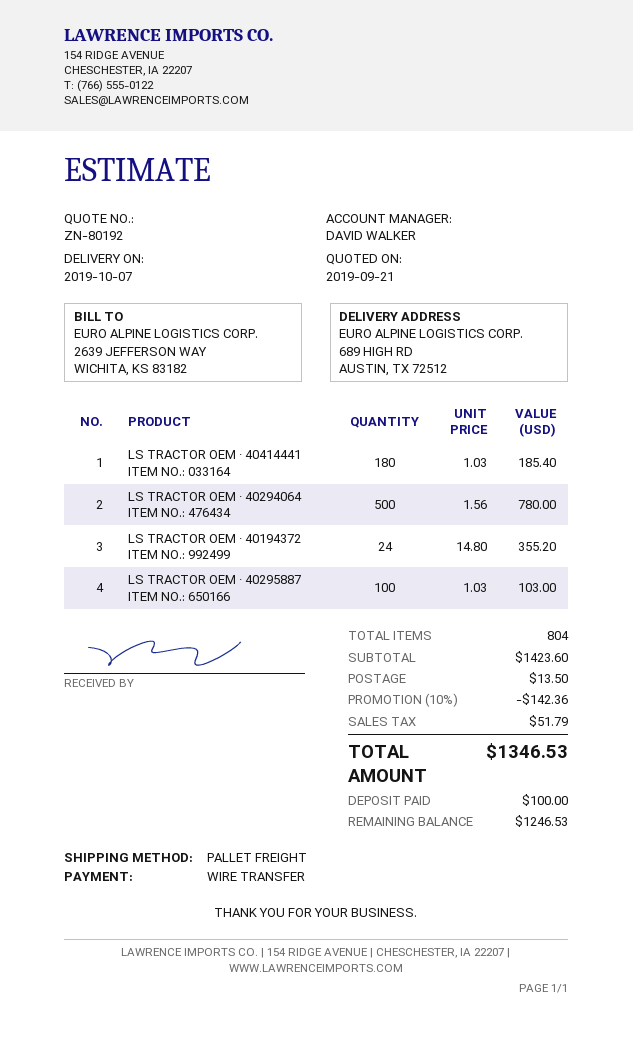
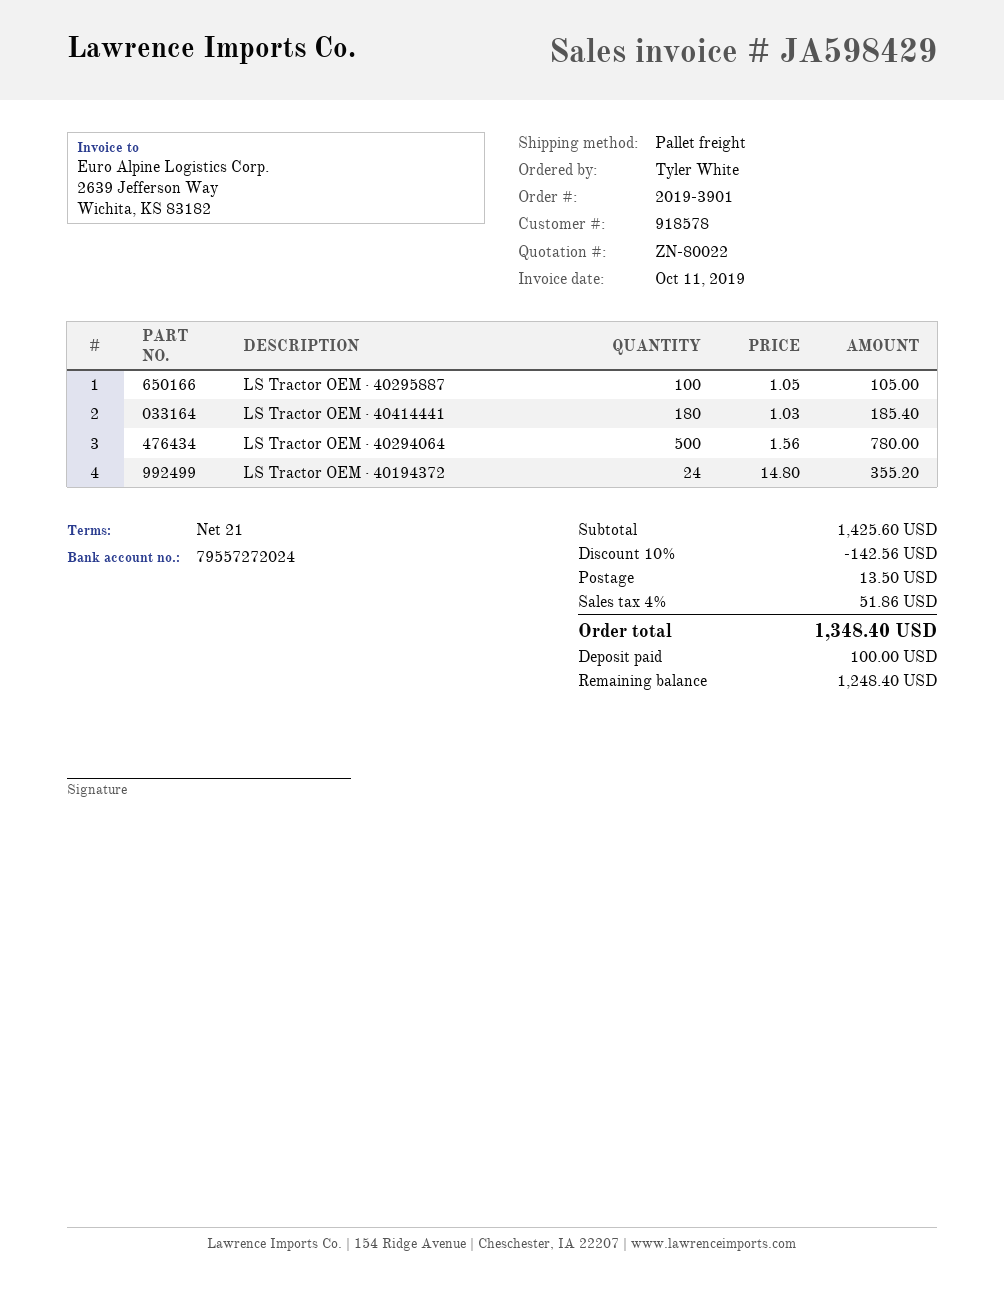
quote number: ZN-80192 -> ZN-80022
LS TRACTOR OEM · 40295887: 100 x 1.03 = 103.00 -> 100 x 1.05 = 105.00
subtotal: 1423.60 -> 1425.60
discount: 10% = 142.36 -> 10% = 142.56
tax: 51.79 -> 51.86
total: 1346.53 -> 1348.40
balance: 1246.53 -> 1248.40

